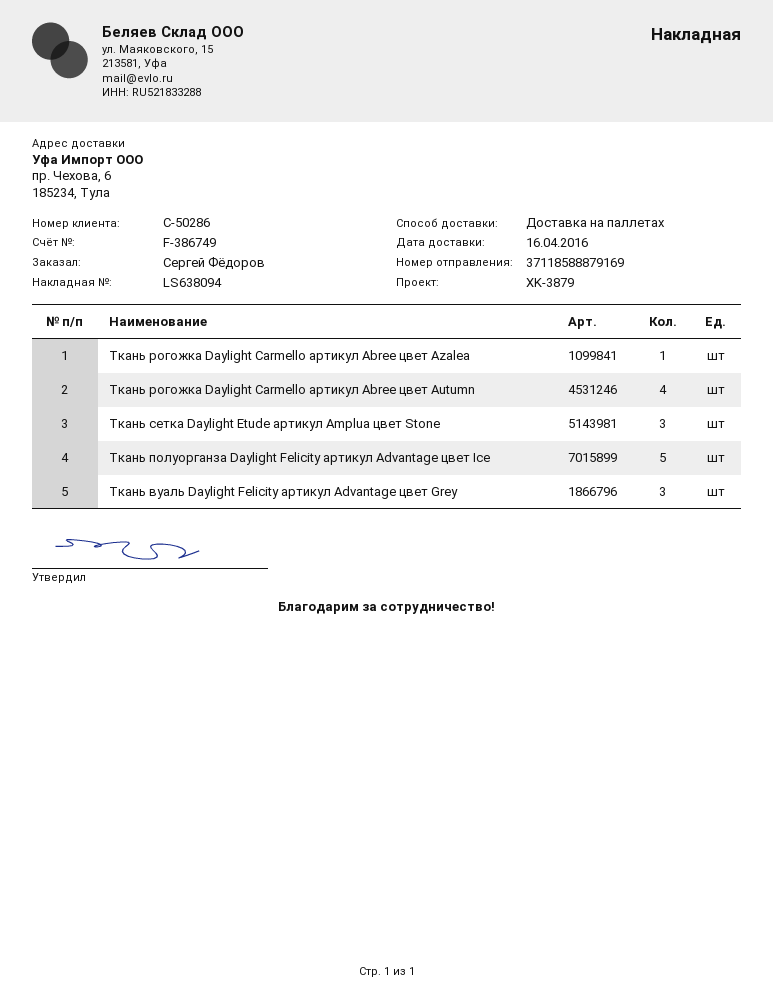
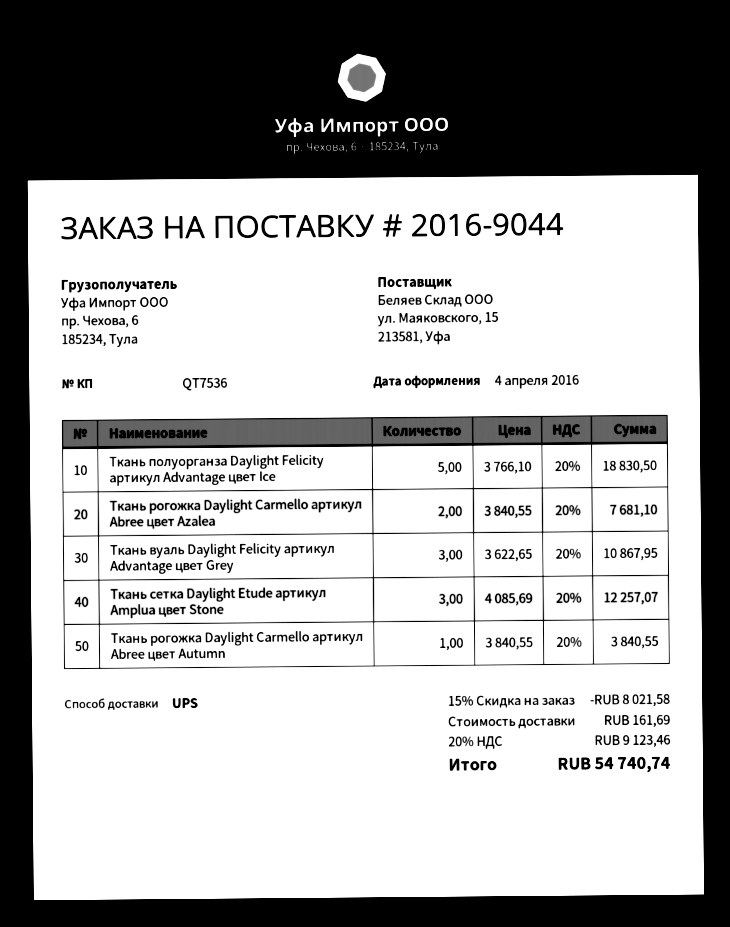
shipping method: pallet freight -> UPS
Ткань рогожка Daylight Carmello артикул Abree цвет Azalea: 1 -> 2
Ткань рогожка Daylight Carmello артикул Abree цвет Autumn: 4 -> 1

